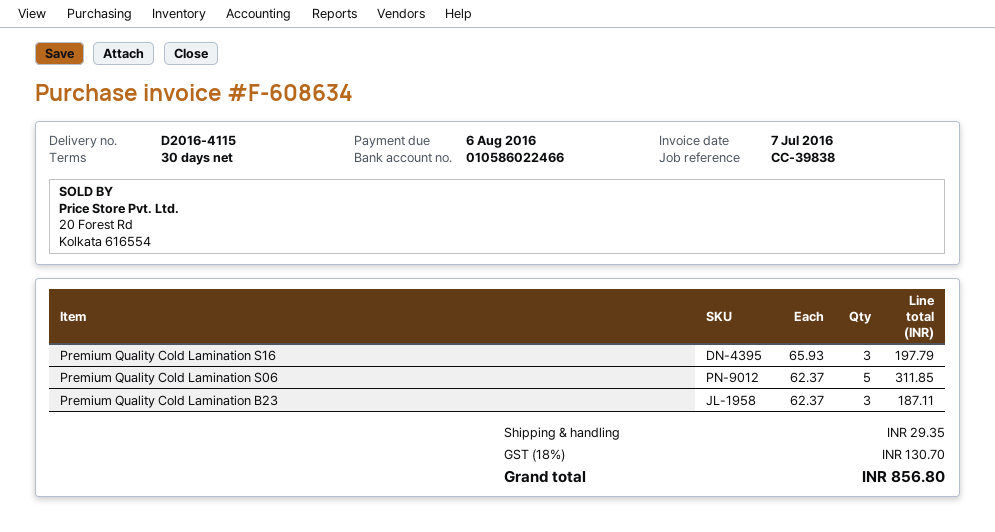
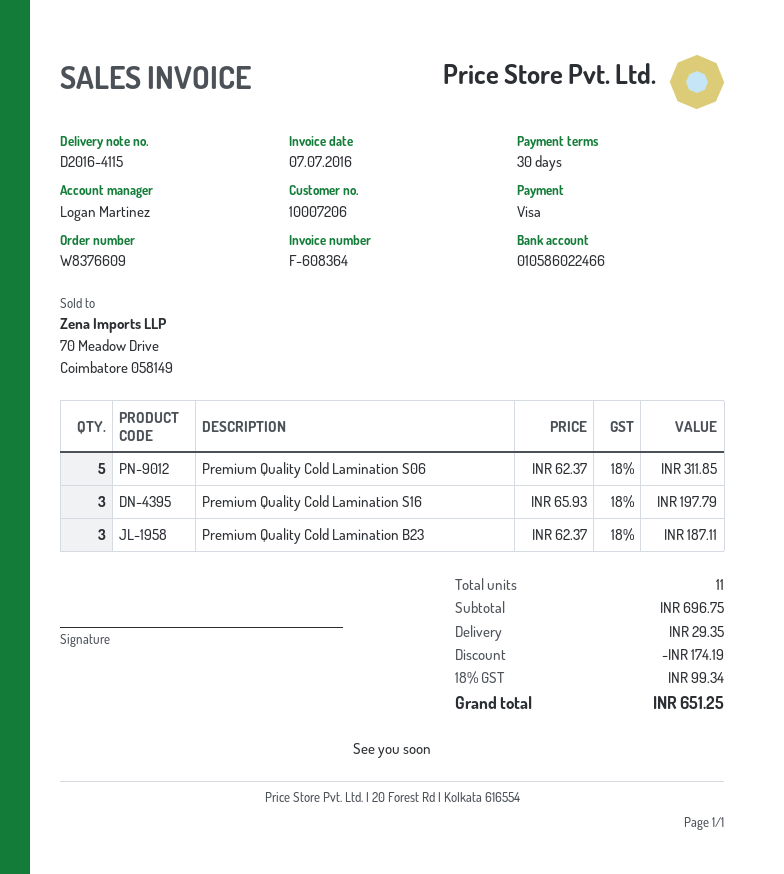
invoice number: F-608634 -> F-608364
discount: none -> 174.19
tax: 18% = 130.70 -> 18% = 99.34
total: 856.80 -> 651.25

